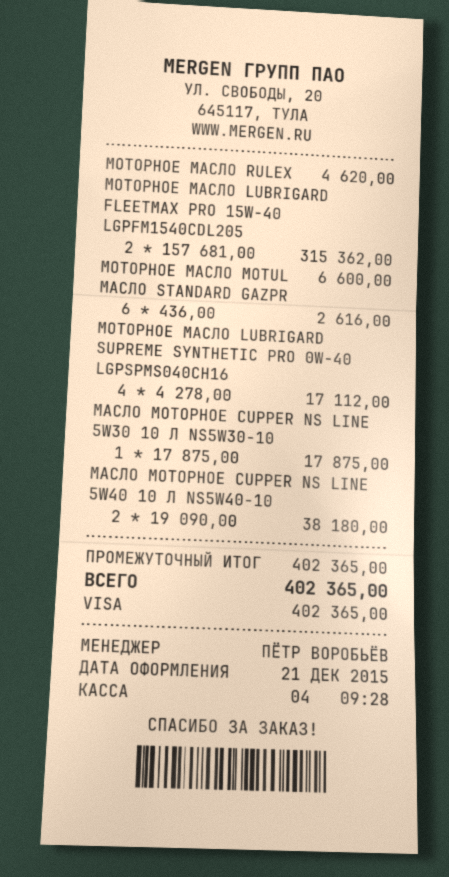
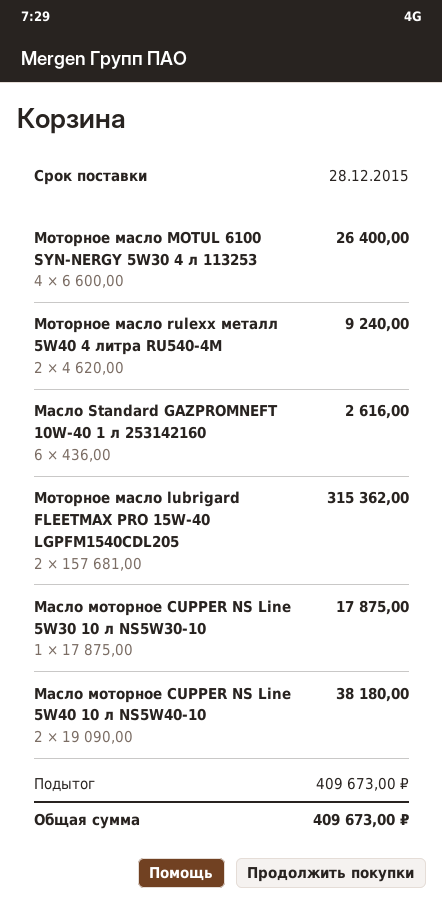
МОТОРНОЕ МАСЛО RULEX: 1 x 4620.00 = 4620.00 -> 2 x 4620.00 = 9240.00
МОТОРНОЕ МАСЛО MOTUL: 1 x 6600.00 = 6600.00 -> 4 x 6600.00 = 26400.00
МОТОРНОЕ МАСЛО LUBRIGARD SUPREME SYNTHETIC PRO 0W-40 LGPSPMS040CH16: 4 x 4278.00 = 17112.00 -> none
subtotal: 402365.00 -> 409673.00
total: 402365.00 -> 409673.00

